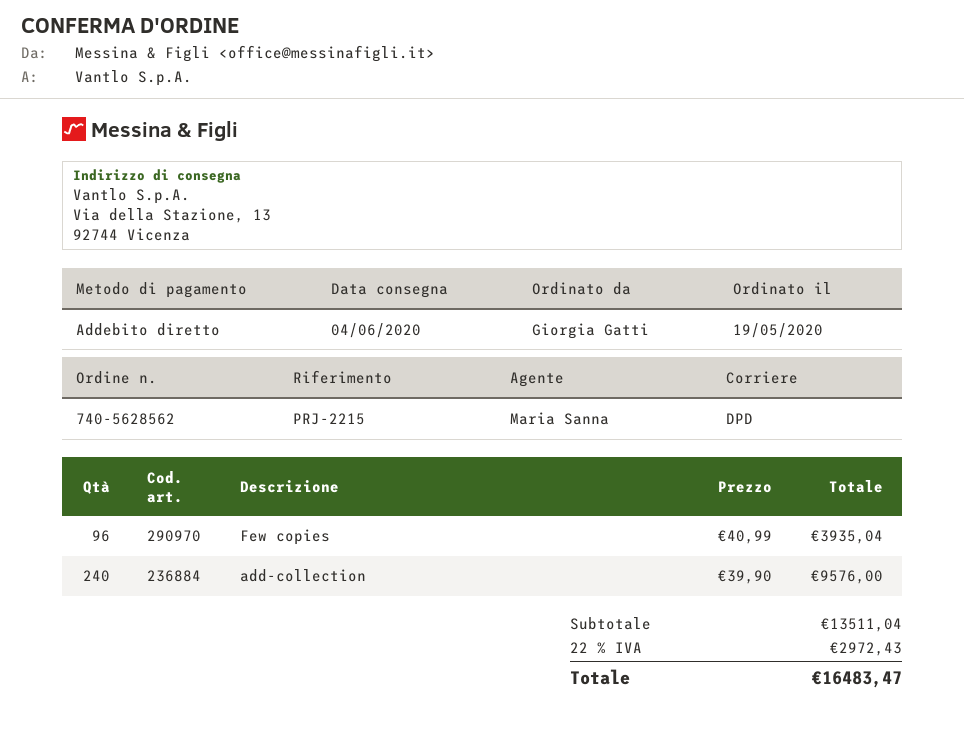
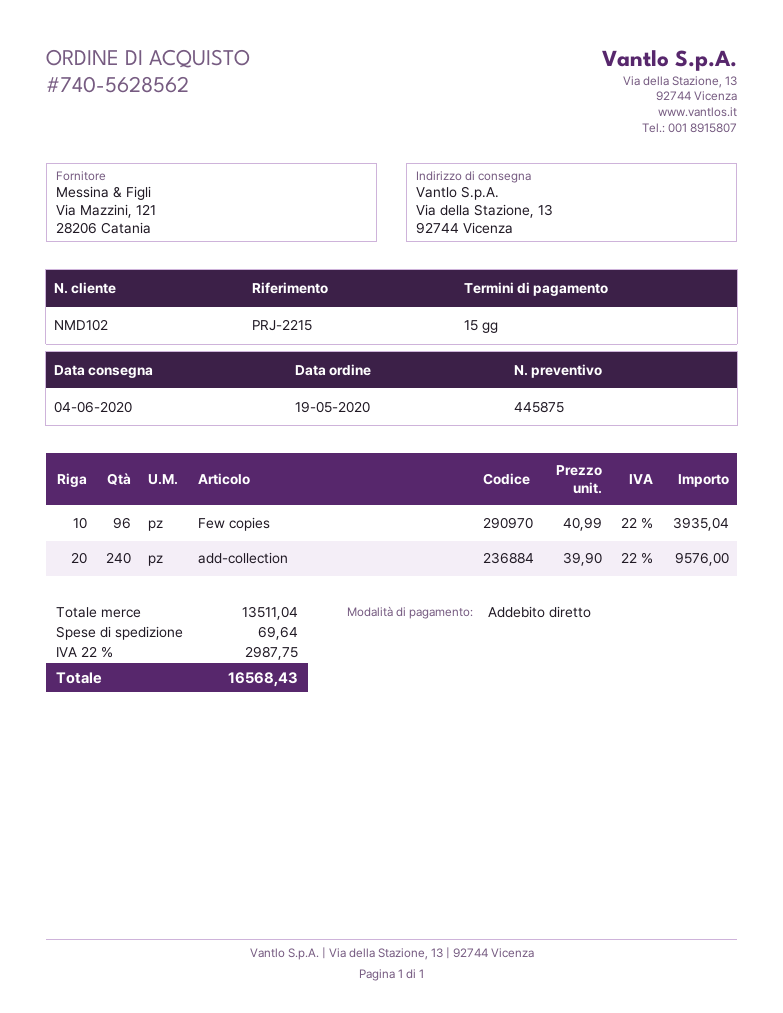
shipping: none -> 69.64
tax: 22% = 2972.43 -> 22% = 2987.75
total: 16483.47 -> 16568.43

